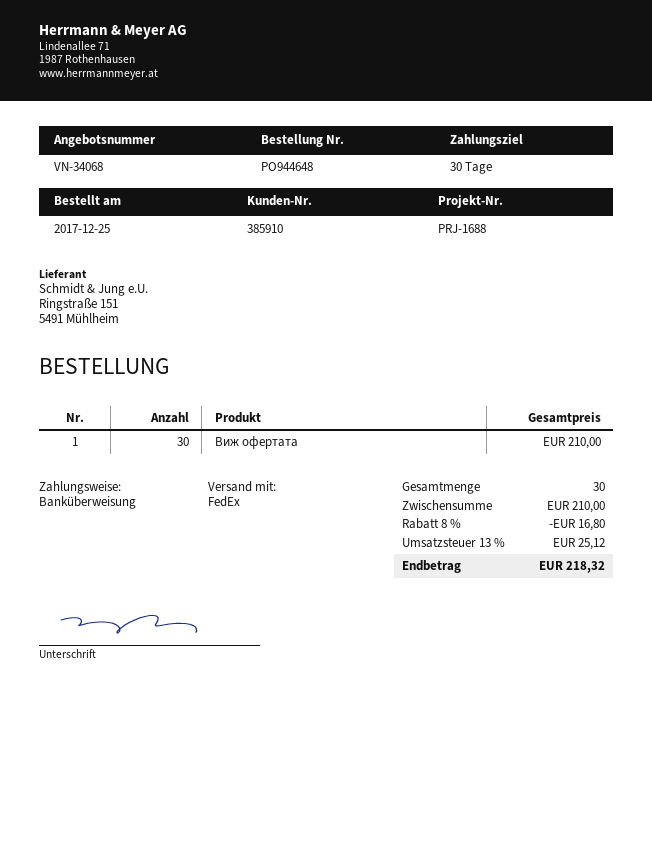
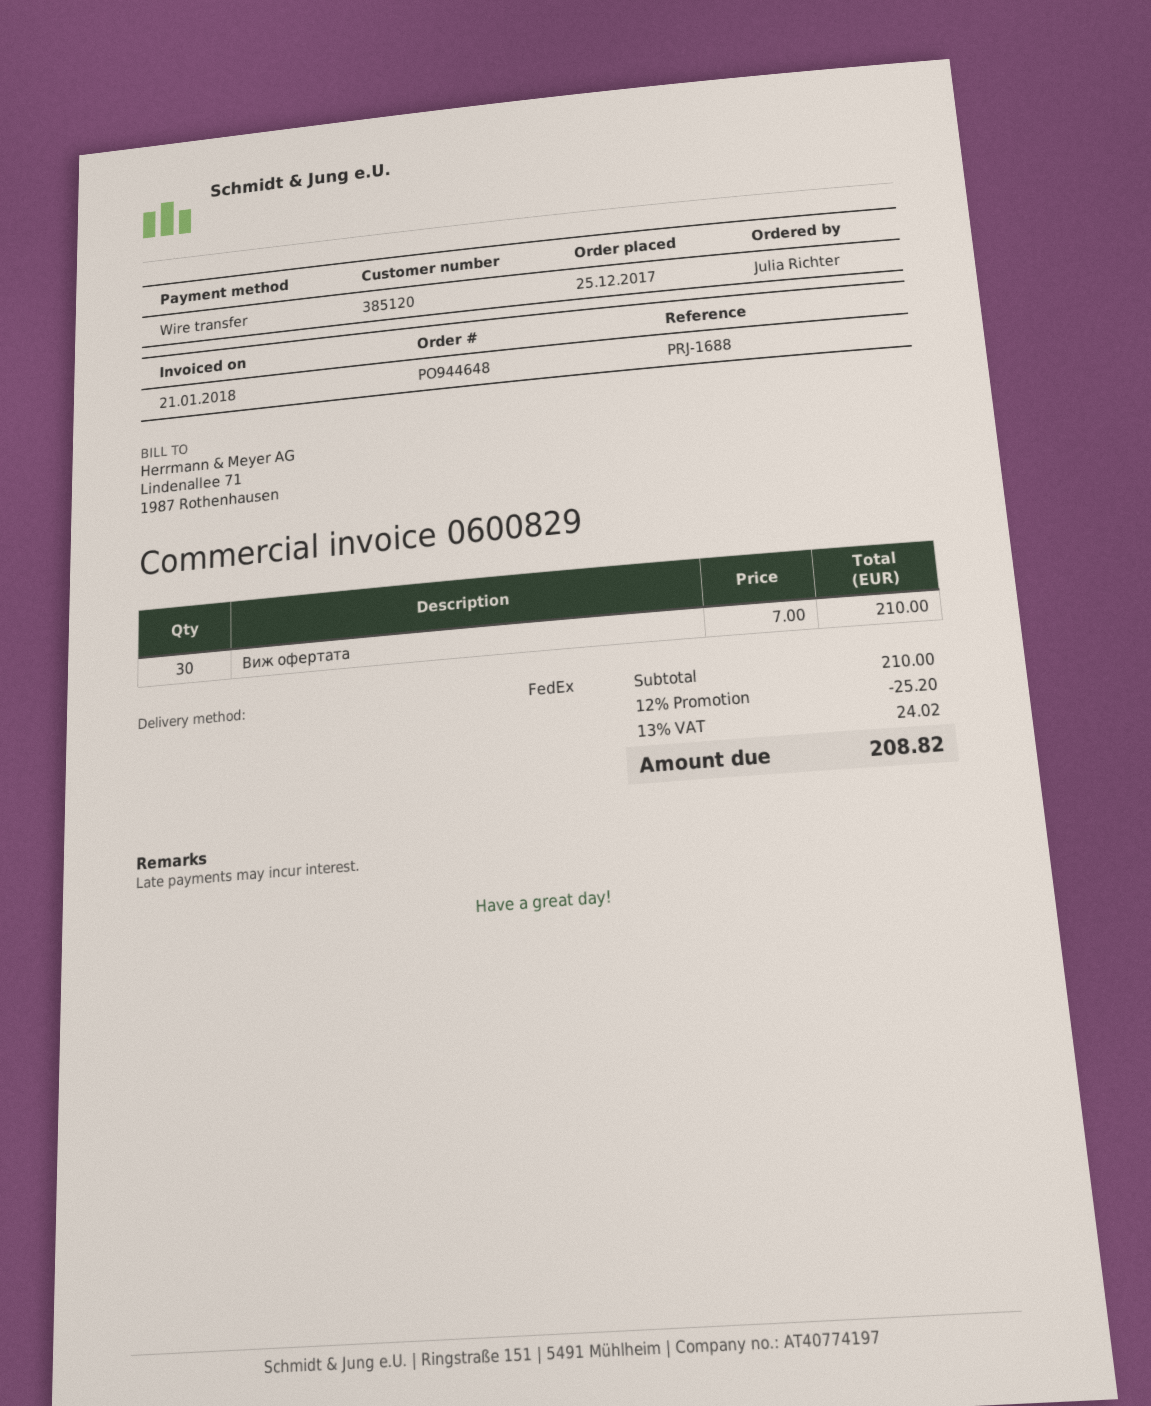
customer number: 385910 -> 385120
discount: 8% = 16.80 -> 12% = 25.20
tax: 13% = 25.12 -> 13% = 24.02
total: 218.32 -> 208.82

